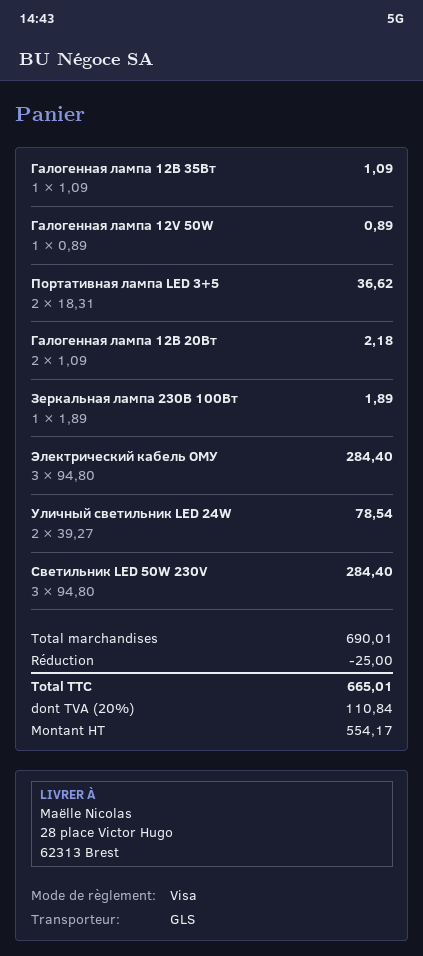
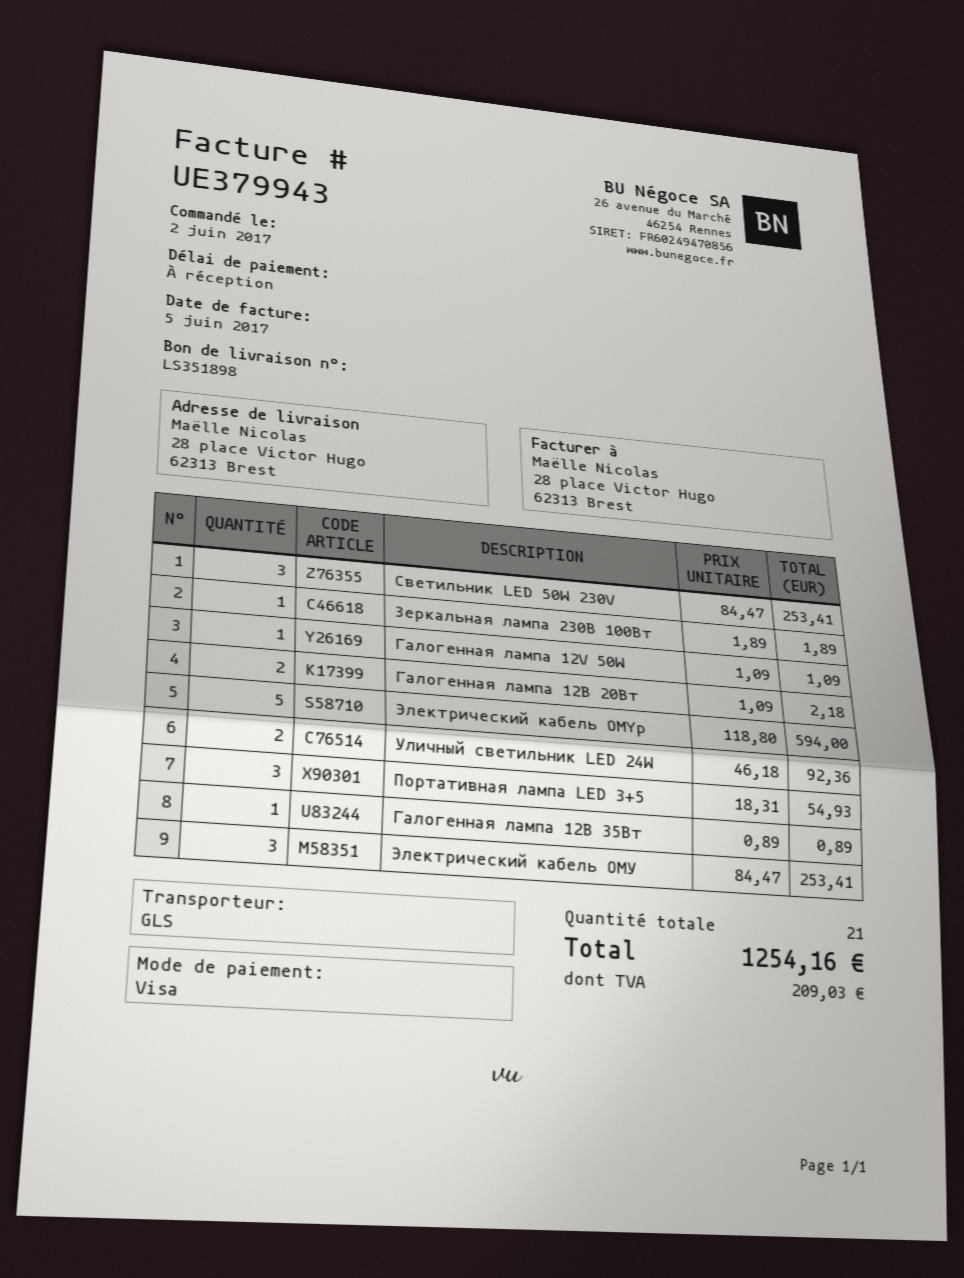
Галогенная лампа 12В 35Вт: 1 x 1.09 = 1.09 -> 1 x 0.89 = 0.89
Галогенная лампа 12V 50W: 1 x 0.89 = 0.89 -> 1 x 1.09 = 1.09
Портативная лампа LED 3+5: 2 x 18.31 = 36.62 -> 3 x 18.31 = 54.93
Электрический кабель ОМУ: 3 x 94.80 = 284.40 -> 3 x 84.47 = 253.41
Уличный светильник LED 24W: 2 x 39.27 = 78.54 -> 2 x 46.18 = 92.36
Светильник LED 50W 230V: 3 x 94.80 = 284.40 -> 3 x 84.47 = 253.41
Электрический кабель OMYp: none -> 5 x 118.80 = 594.00
discount: 25.00 -> none
tax: 110.84 -> 209.03
total: 665.01 -> 1254.16

